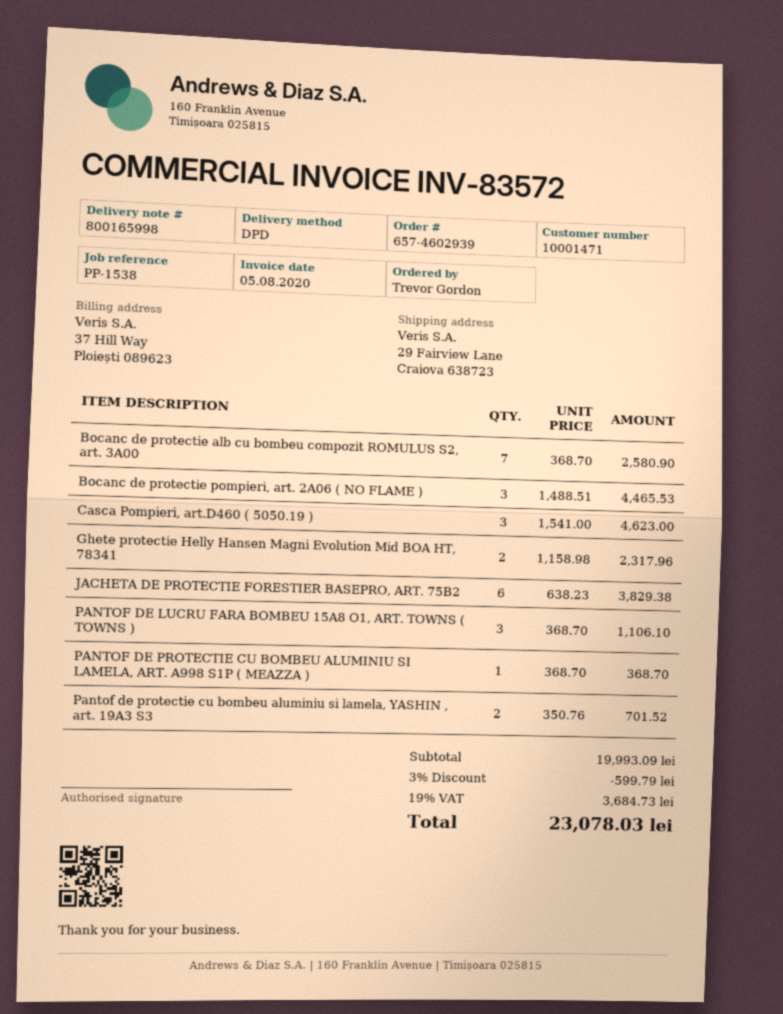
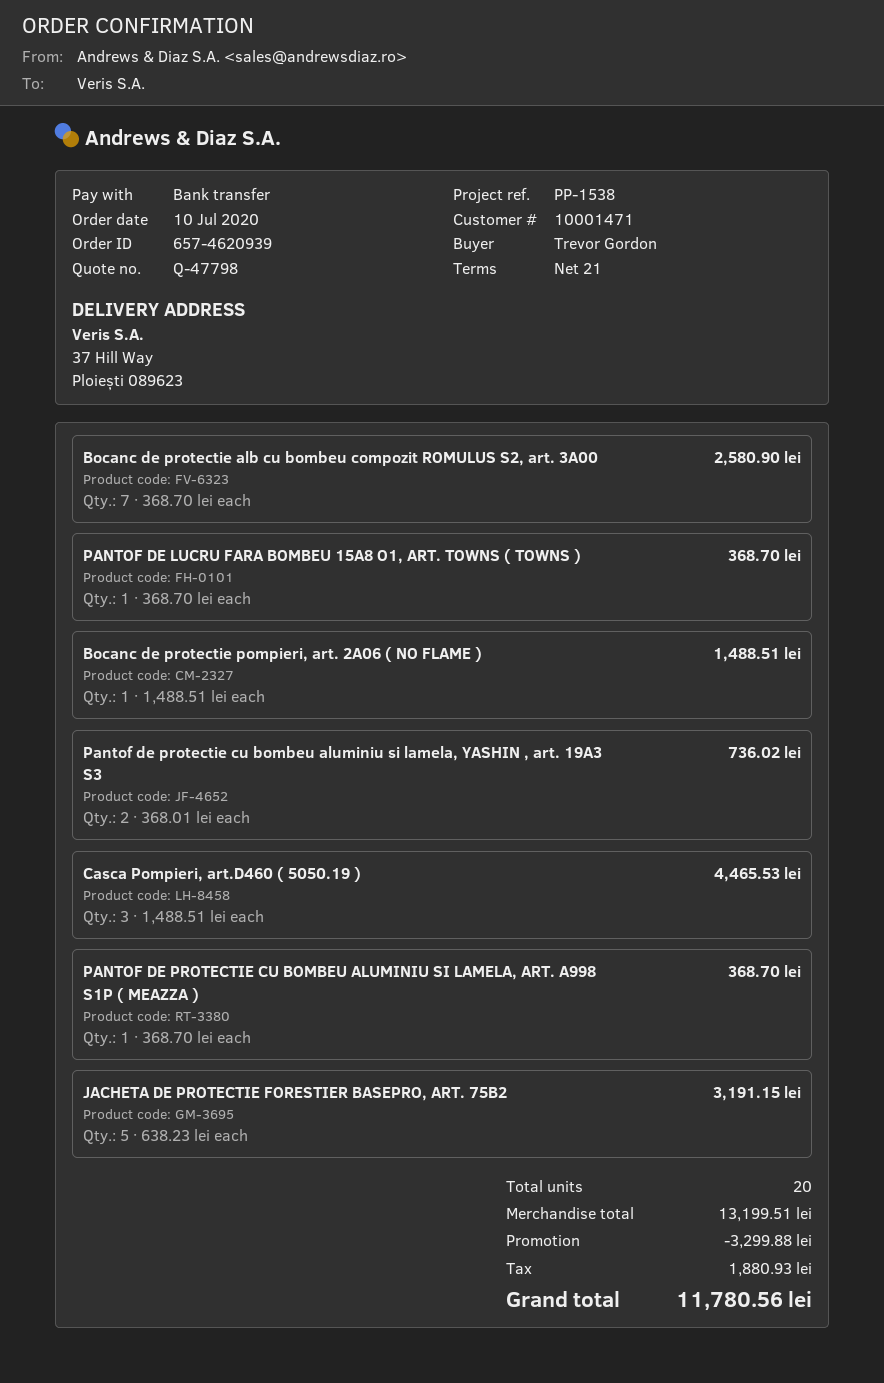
order number: 657-4602939 -> 657-4620939
ship to: 29 Fairview Lane, Craiova 638723 -> 37 Hill Way, Ploiești 089623
Bocanc de protectie pompieri, art. 2A06 ( NO FLAME ): 3 x 1488.51 = 4465.53 -> 1 x 1488.51 = 1488.51
Casca Pompieri, art.D460 ( 5050.19 ): 3 x 1541.00 = 4623.00 -> 3 x 1488.51 = 4465.53
Ghete protectie Helly Hansen Magni Evolution Mid BOA HT, 78341: 2 x 1158.98 = 2317.96 -> none
JACHETA DE PROTECTIE FORESTIER BASEPRO, ART. 75B2: 6 x 638.23 = 3829.38 -> 5 x 638.23 = 3191.15
PANTOF DE LUCRU FARA BOMBEU 15A8 O1, ART. TOWNS ( TOWNS ): 3 x 368.70 = 1106.10 -> 1 x 368.70 = 368.70
Pantof de protectie cu bombeu aluminiu si lamela, YASHIN , art. 19A3 S3: 2 x 350.76 = 701.52 -> 2 x 368.01 = 736.02
subtotal: 19993.09 -> 13199.51
discount: 599.79 -> 3299.88
tax: 3684.73 -> 1880.93
total: 23078.03 -> 11780.56

